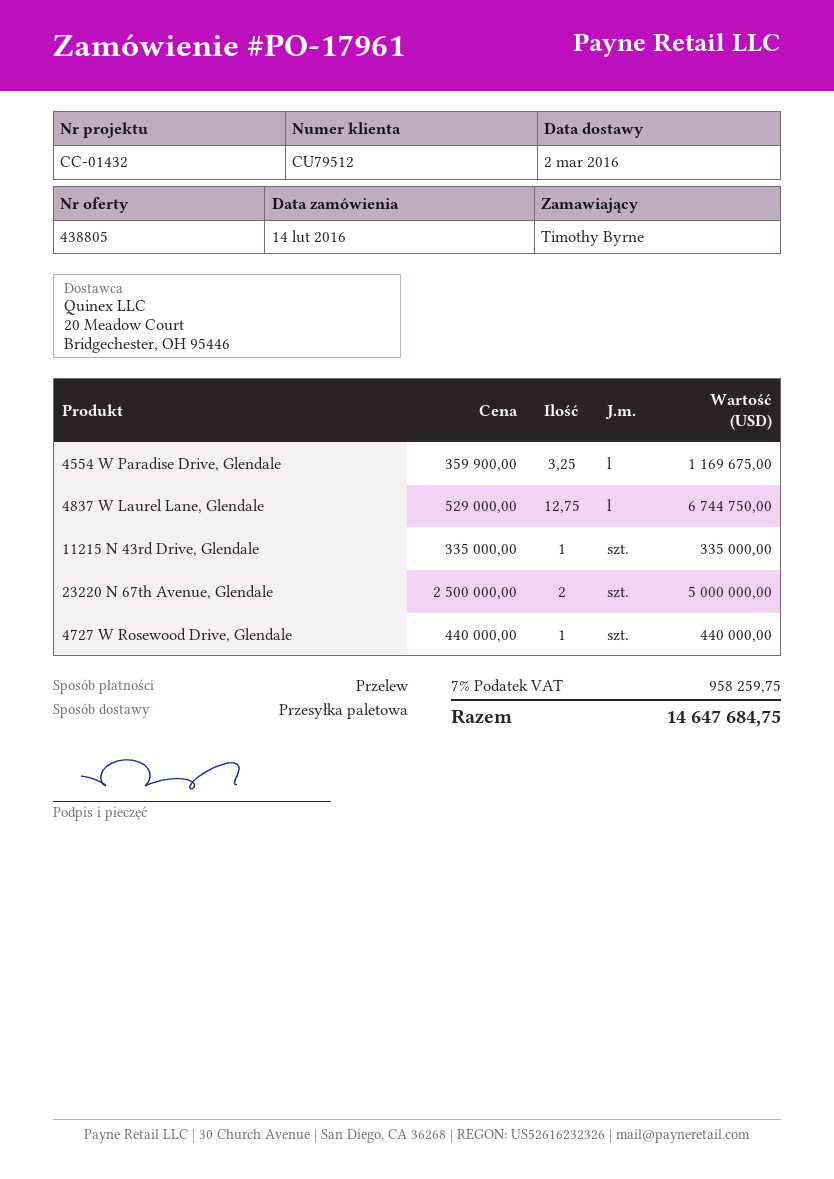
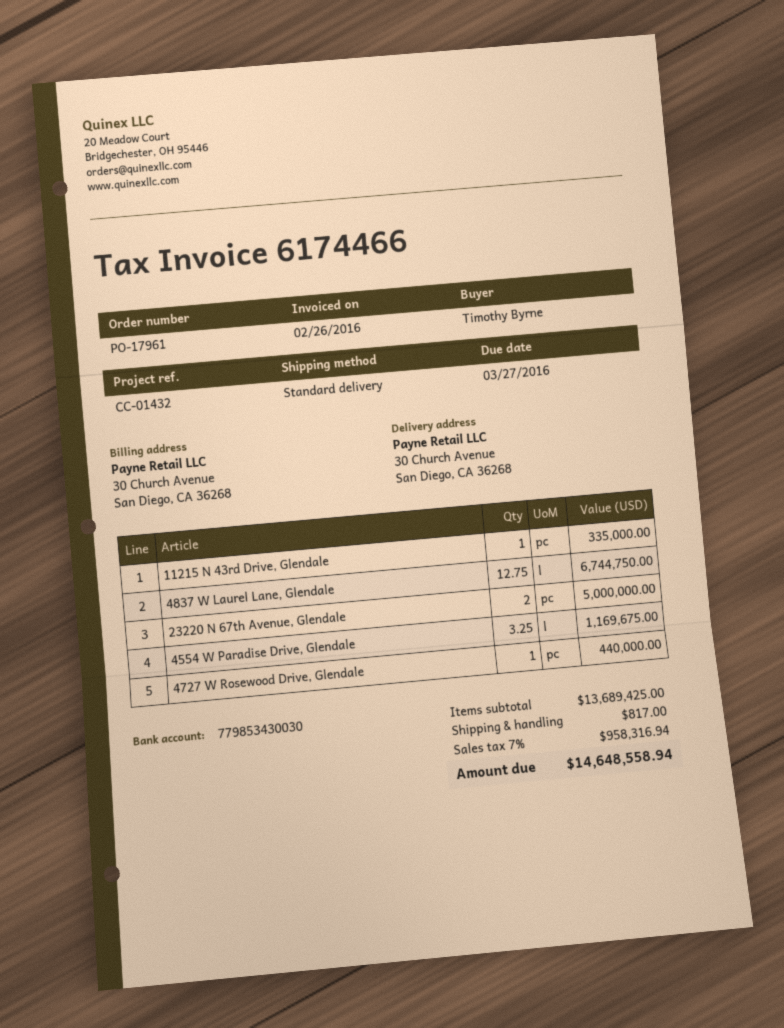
shipping method: pallet freight -> standard
shipping: none -> 817.00
tax: 7% = 958259.75 -> 7% = 958316.94
total: 14647684.75 -> 14648558.94

